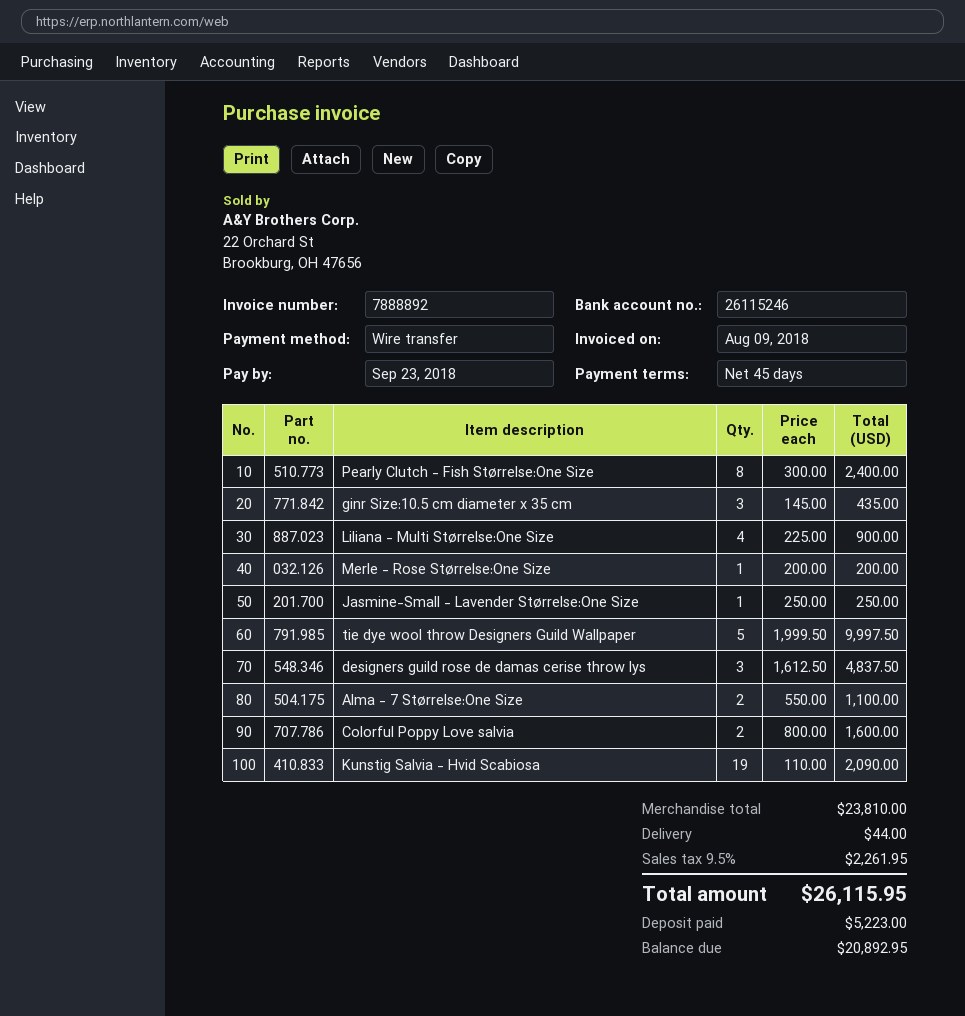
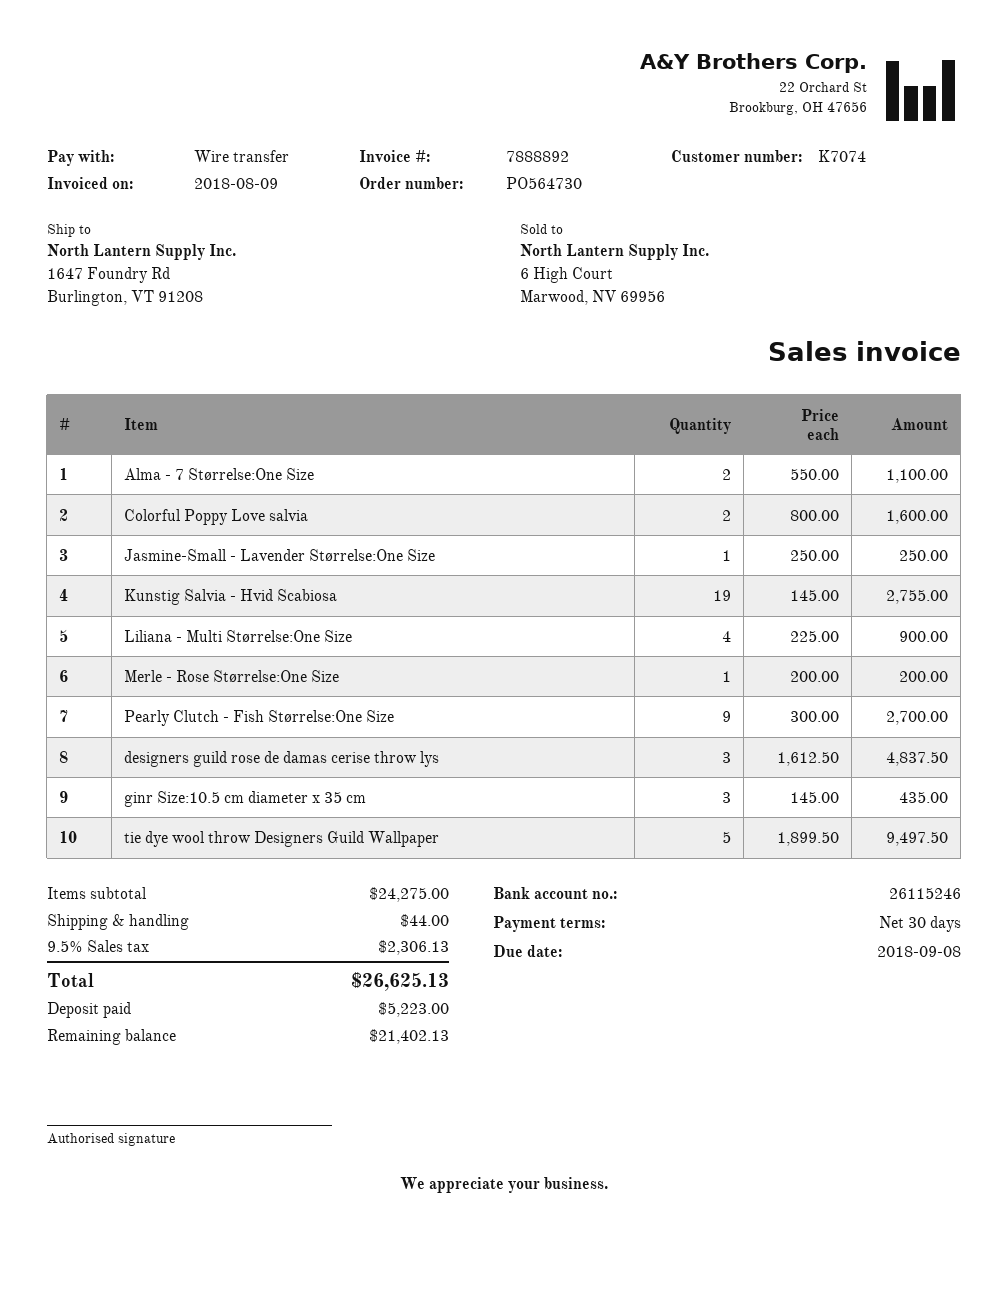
payment terms: 45 days -> 30 days
due date: 2018-09-23 -> 2018-09-08
Pearly Clutch - Fish Størrelse:One Size: 8 x 300.00 = 2400.00 -> 9 x 300.00 = 2700.00
tie dye wool throw Designers Guild Wallpaper: 5 x 1999.50 = 9997.50 -> 5 x 1899.50 = 9497.50
Kunstig Salvia - Hvid Scabiosa: 19 x 110.00 = 2090.00 -> 19 x 145.00 = 2755.00
subtotal: 23810.00 -> 24275.00
tax: 9.5% = 2261.95 -> 9.5% = 2306.13
total: 26115.95 -> 26625.13
balance: 20892.95 -> 21402.13

